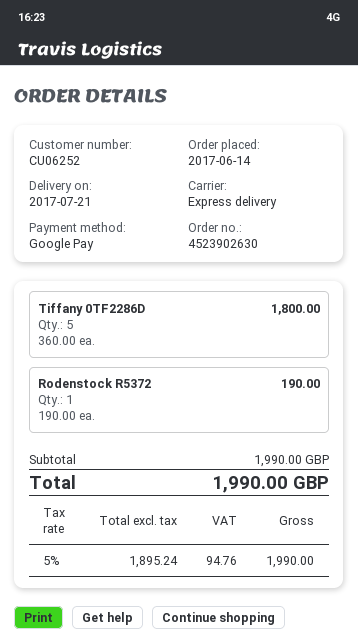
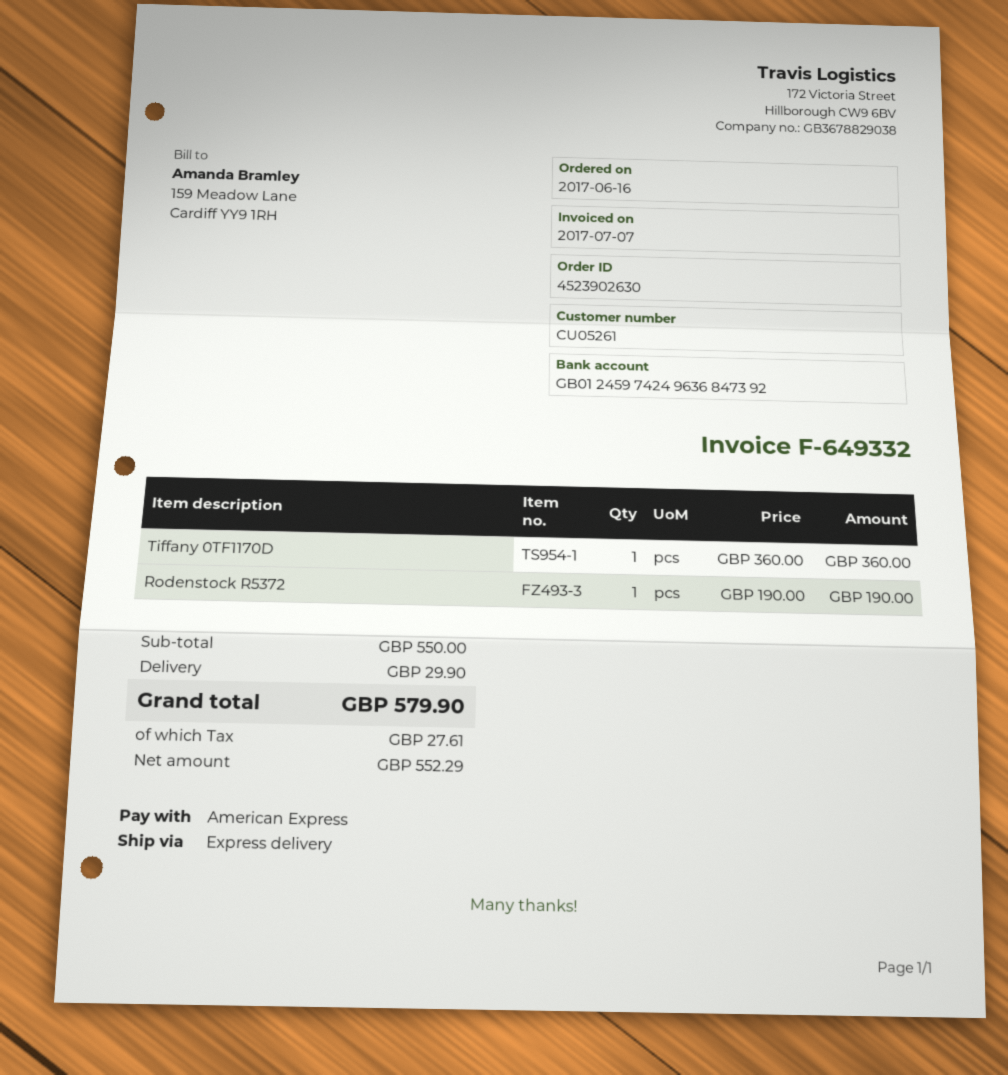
order date: 2017-06-14 -> 2017-06-16
customer number: CU06252 -> CU05261
payment method: Google Pay -> American Express
Tiffany 0TF2286D: 5 x 360.00 = 1800.00 -> none
Tiffany 0TF1170D: none -> 1 x 360.00 = 360.00
subtotal: 1990.00 -> 550.00
shipping: none -> 29.90
net: 1895.24 -> 552.29
tax: 94.76 -> 27.61
total: 1990.00 -> 579.90

